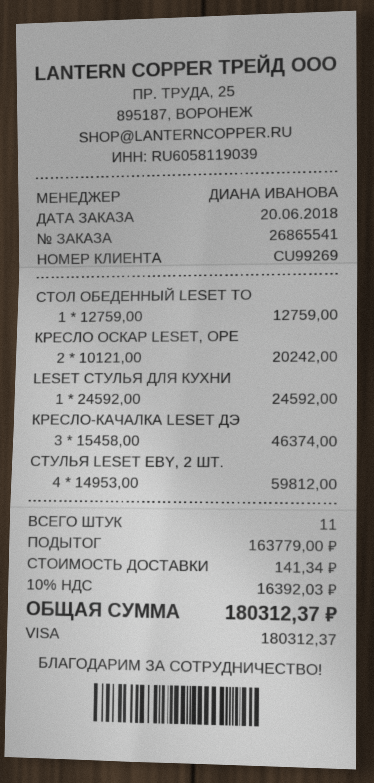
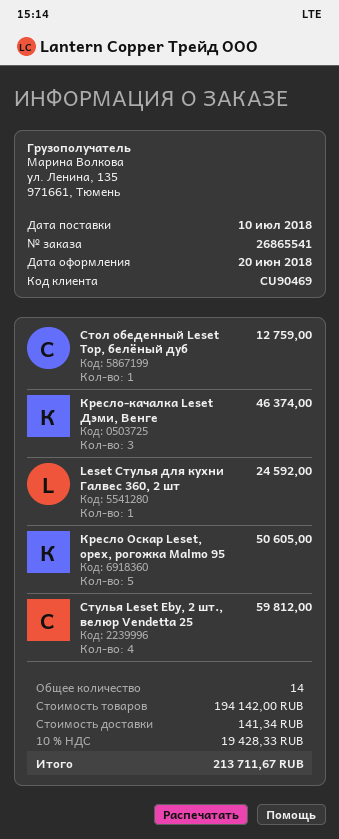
customer number: CU99269 -> CU90469
КРЕСЛО ОСКАР LESET, ОРЕ: 2 for 20242.00 -> 5 for 50605.00
total quantity: 11 -> 14
subtotal: 163779.00 -> 194142.00
tax: 10% = 16392.03 -> 10% = 19428.33
total: 180312.37 -> 213711.67

